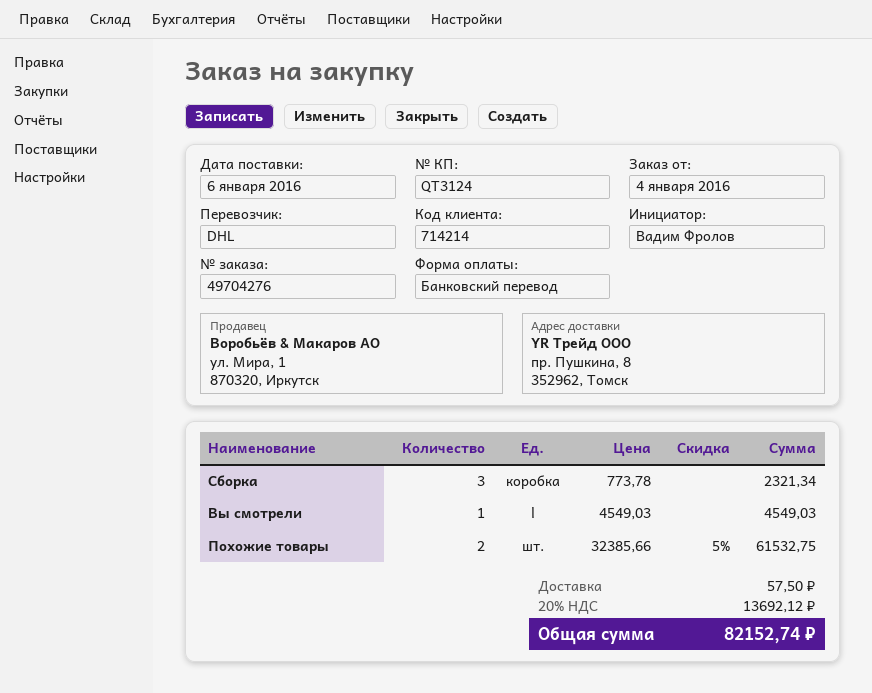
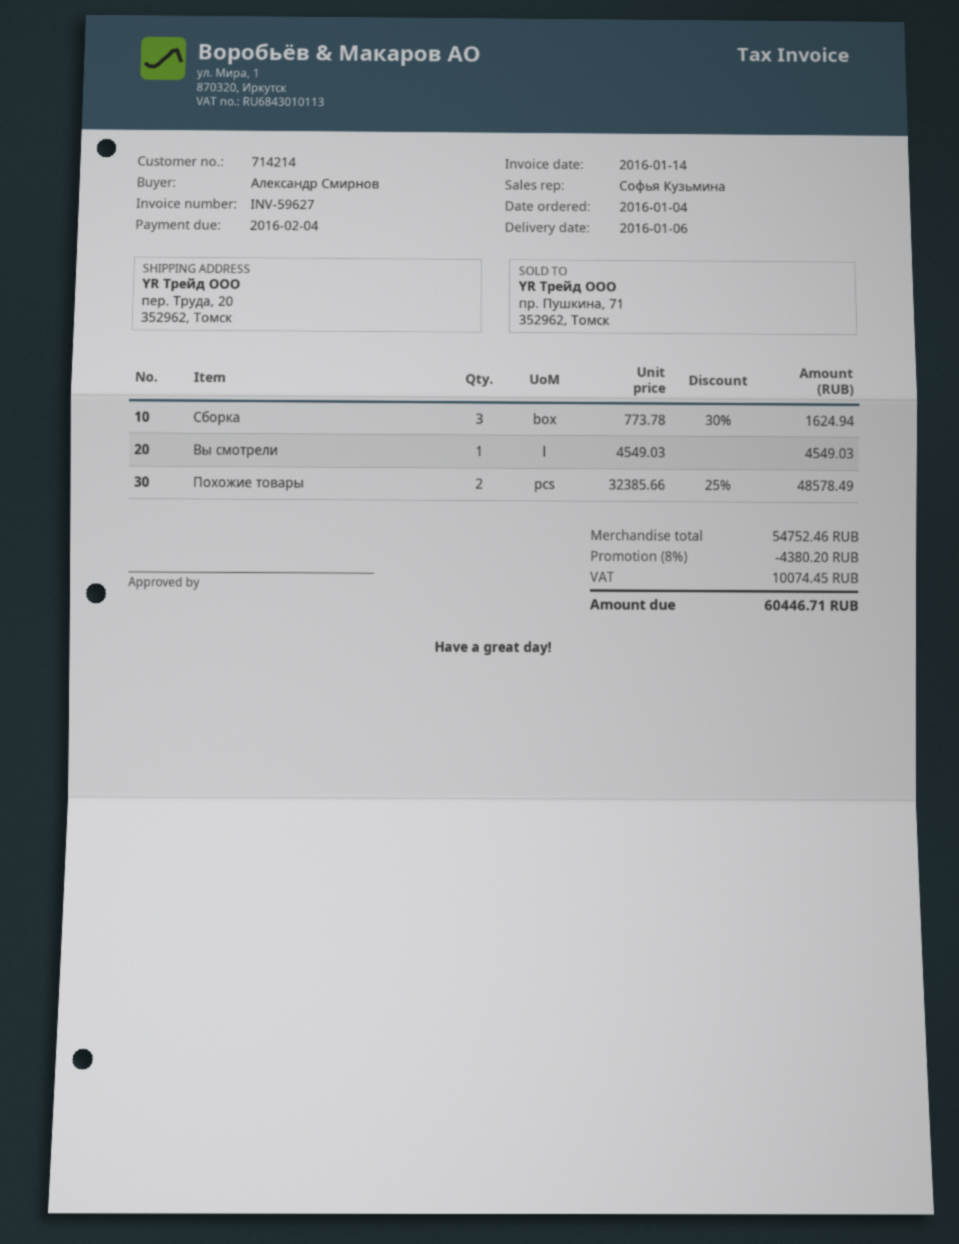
ordered by: Вадим Фролов -> Александр Смирнов
ship to: пр. Пушкина, 8, 352962, Томск -> пер. Труда, 20, 352962, Томск
Сборка: 3 x 773.78 = 2321.34 -> 3 x 773.78 - 30% = 1624.94
Похожие товары: 2 x 32385.66 - 5% = 61532.75 -> 2 x 32385.66 - 25% = 48578.49
discount: none -> 8% = 4380.20
shipping: 57.50 -> none
tax: 13692.12 -> 10074.45
total: 82152.74 -> 60446.71

